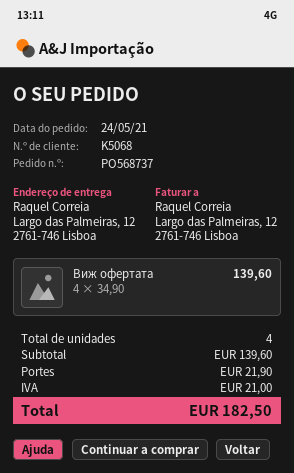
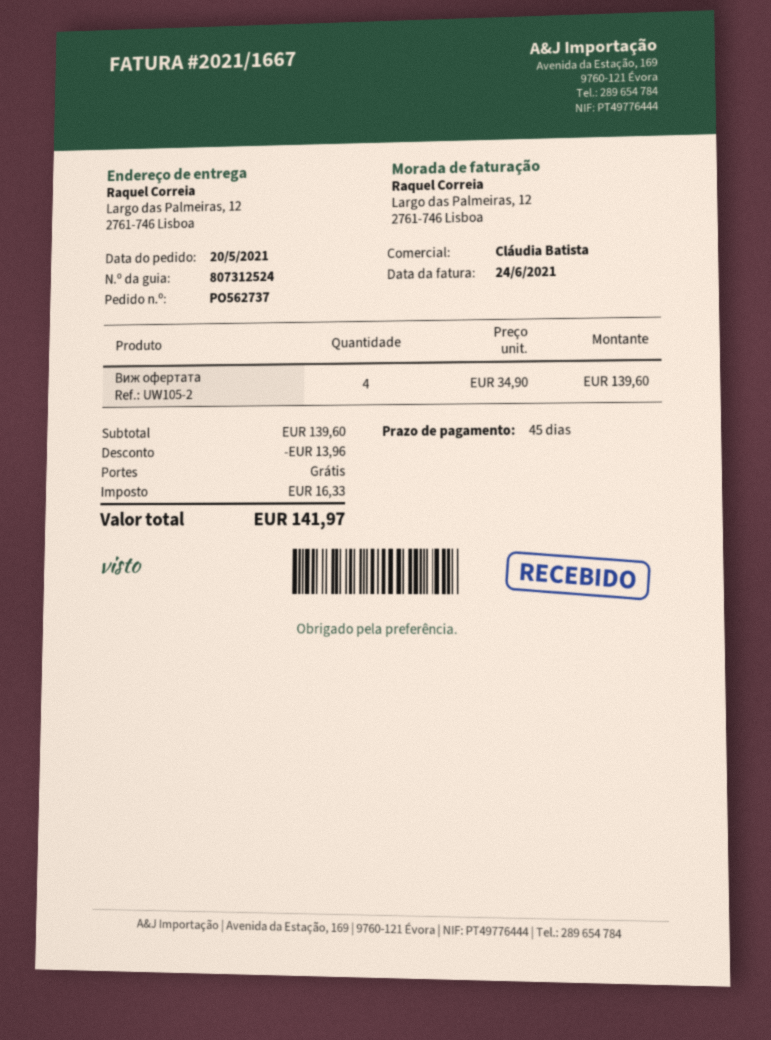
order number: PO568737 -> PO562737
order date: 2021-05-24 -> 2021-05-20
discount: none -> 13.96
shipping: 21.90 -> 0.00
tax: 21.00 -> 16.33
total: 182.50 -> 141.97

